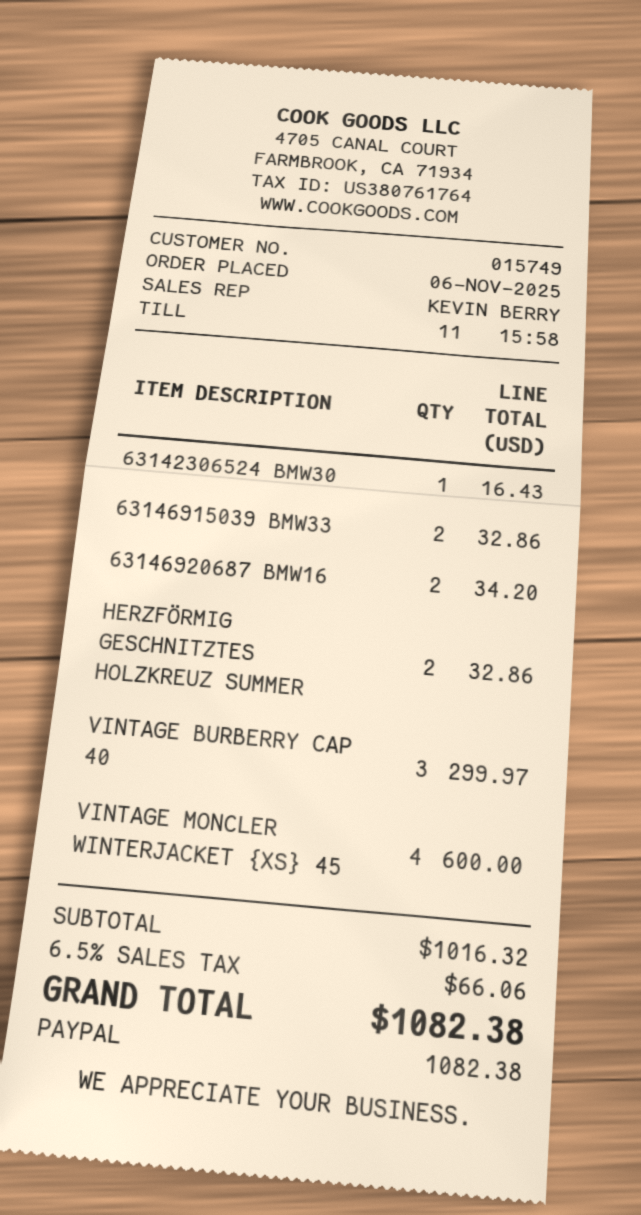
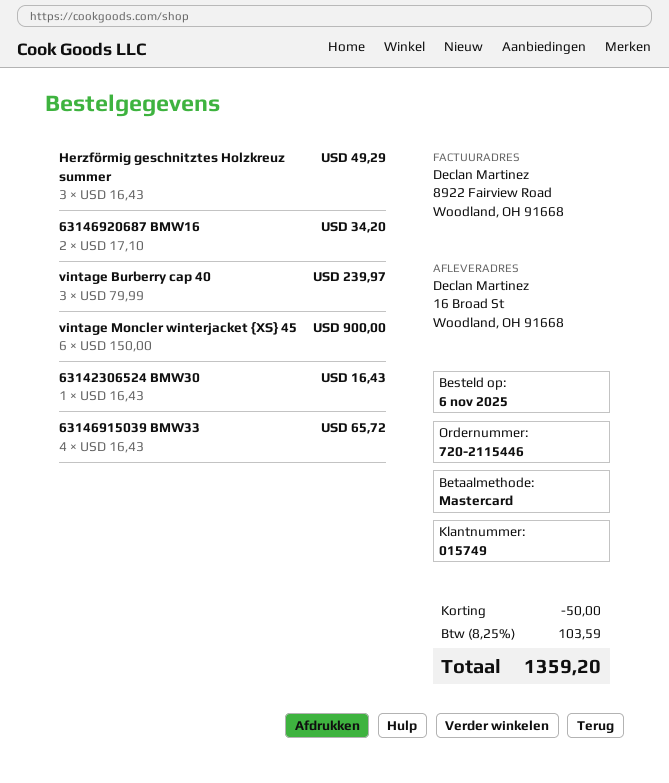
payment method: PayPal -> Mastercard
63146915039 BMW33: 2 for 32.86 -> 4 for 65.72
HERZFÖRMIG GESCHNITZTES HOLZKREUZ SUMMER: 2 for 32.86 -> 3 for 49.29
VINTAGE BURBERRY CAP 40: 3 for 299.97 -> 3 for 239.97
VINTAGE MONCLER WINTERJACKET {XS} 45: 4 for 600.00 -> 6 for 900.00
discount: none -> 50.00
tax: 6.5% = 66.06 -> 8.25% = 103.59
total: 1082.38 -> 1359.20

